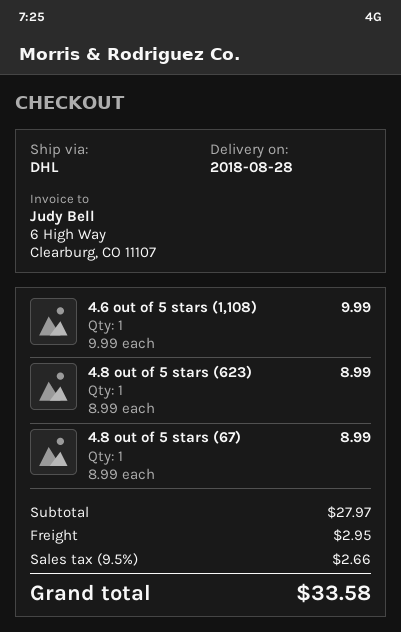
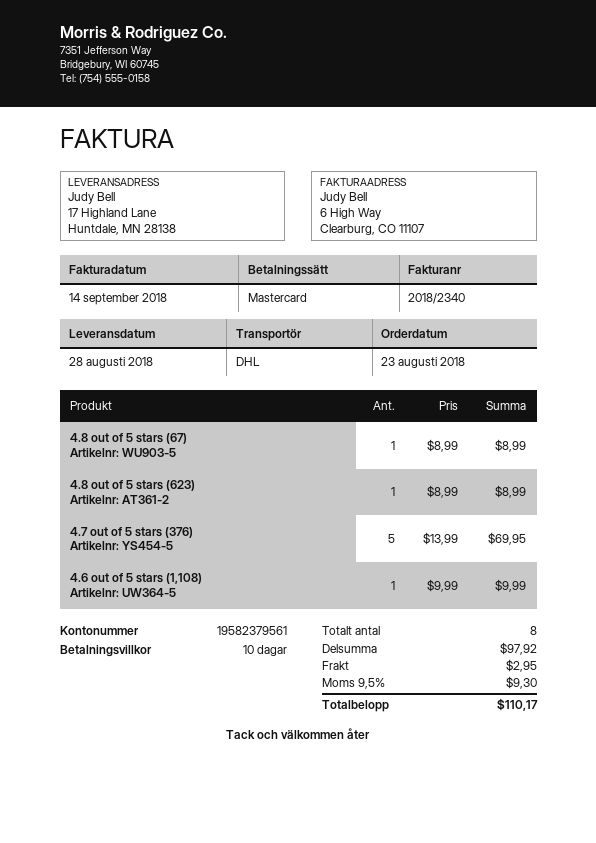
4.7 out of 5 stars (376): none -> 5 x 13.99 = 69.95
subtotal: 27.97 -> 97.92
tax: 9.5% = 2.66 -> 9.5% = 9.30
total: 33.58 -> 110.17

